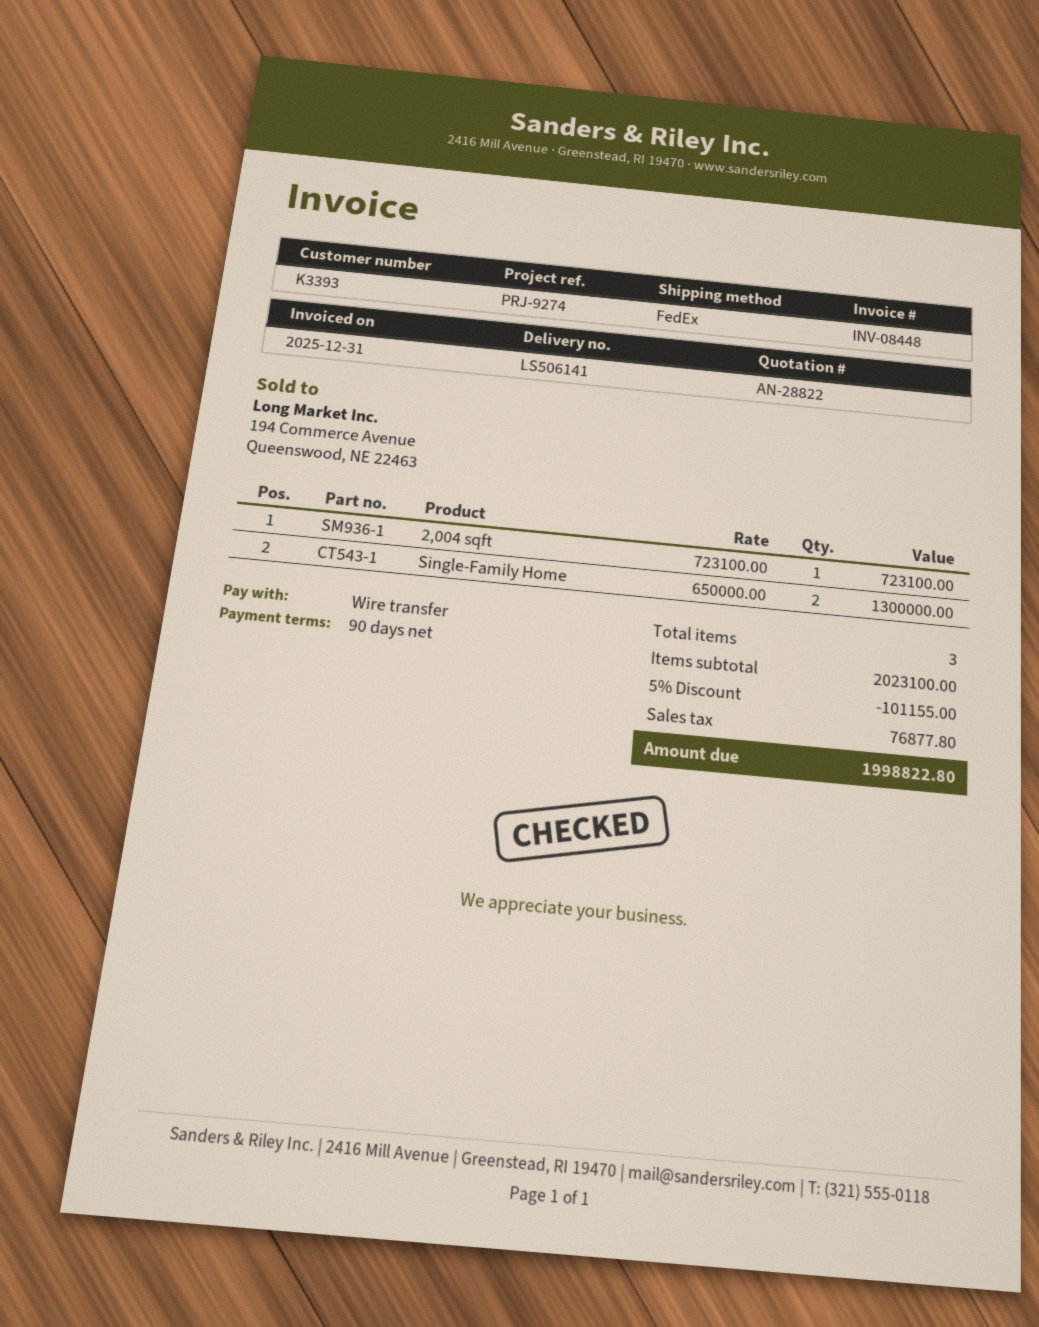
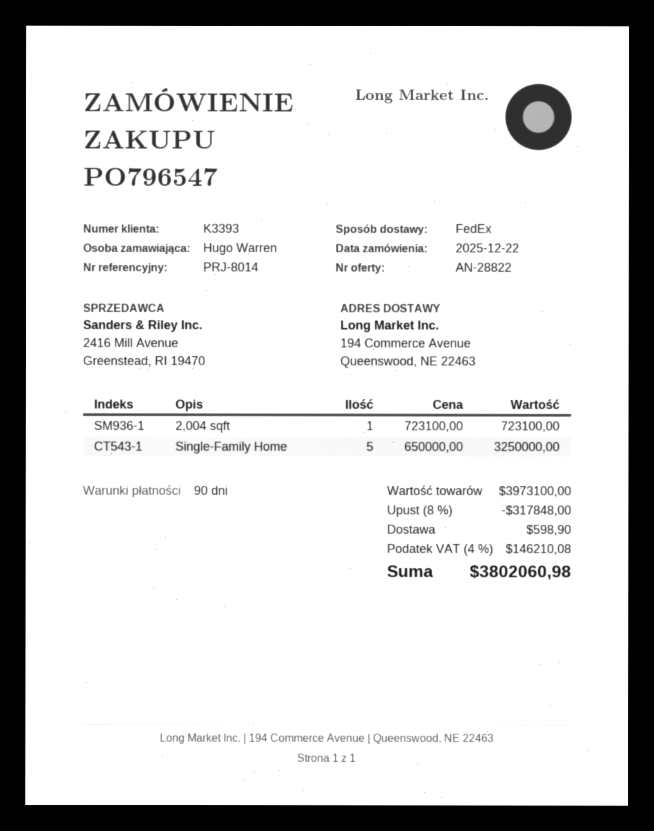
reference: PRJ-9274 -> PRJ-8014
Single-Family Home: 2 x 650000.00 = 1300000.00 -> 5 x 650000.00 = 3250000.00
subtotal: 2023100.00 -> 3973100.00
discount: 5% = 101155.00 -> 8% = 317848.00
shipping: none -> 598.90
tax: 76877.80 -> 146210.08
total: 1998822.80 -> 3802060.98

